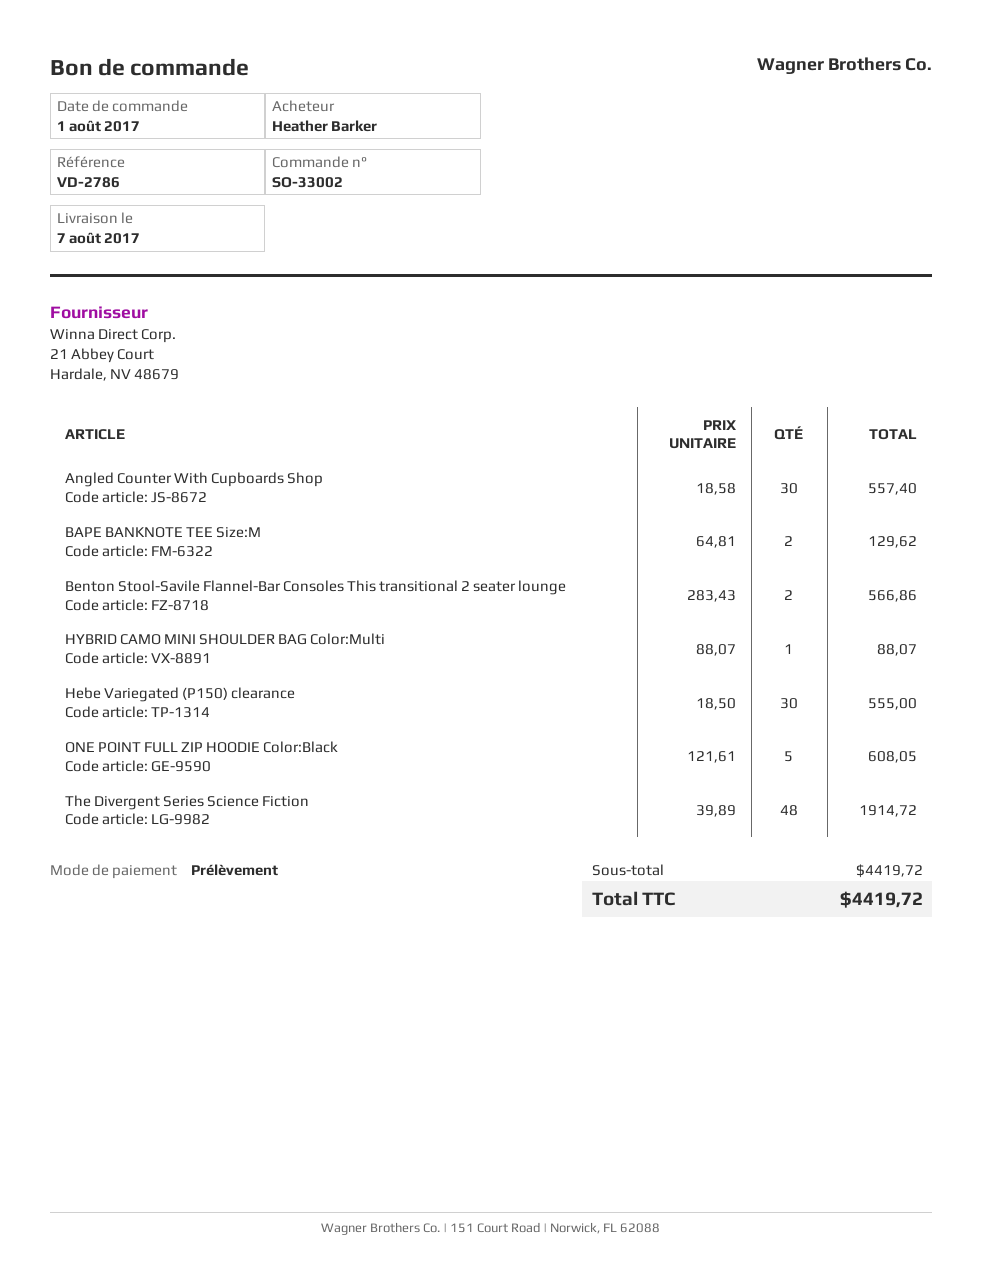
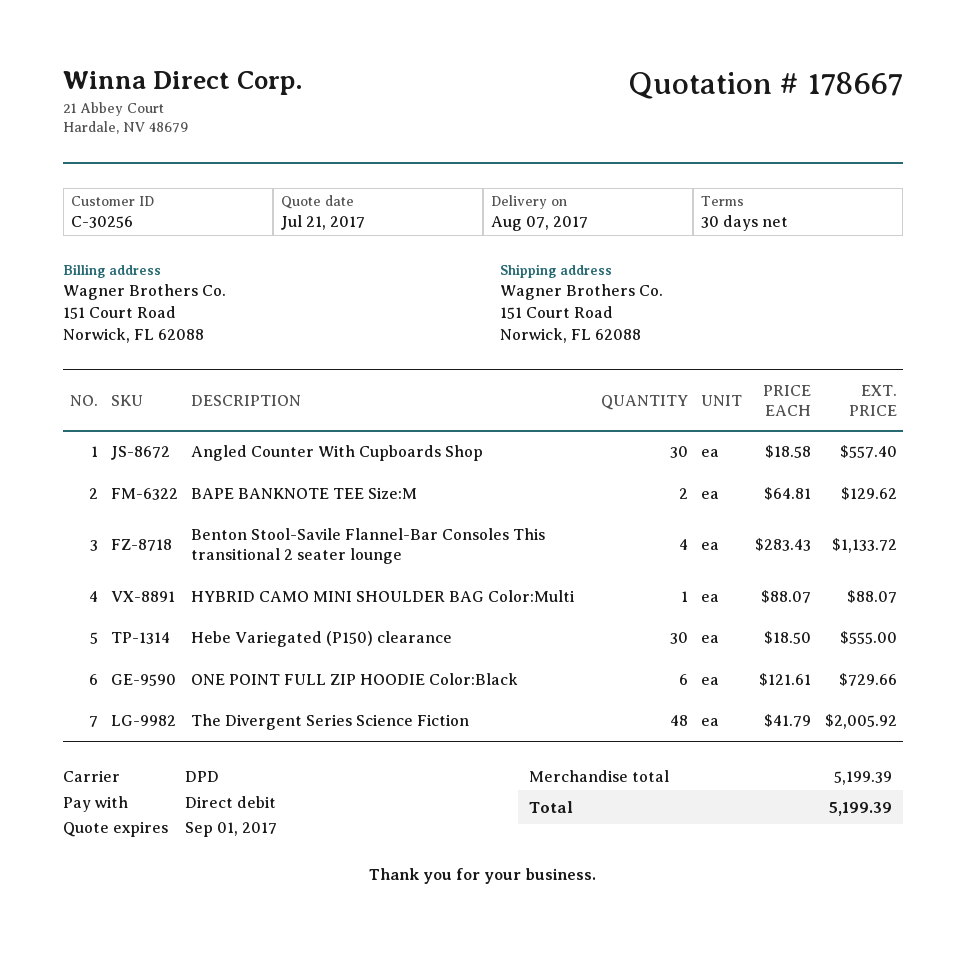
Benton Stool-Savile Flannel-Bar Consoles This transitional 2 seater lounge: 2 x 283.43 = 566.86 -> 4 x 283.43 = 1133.72
ONE POINT FULL ZIP HOODIE Color:Black: 5 x 121.61 = 608.05 -> 6 x 121.61 = 729.66
The Divergent Series Science Fiction: 48 x 39.89 = 1914.72 -> 48 x 41.79 = 2005.92
subtotal: 4419.72 -> 5199.39
total: 4419.72 -> 5199.39

